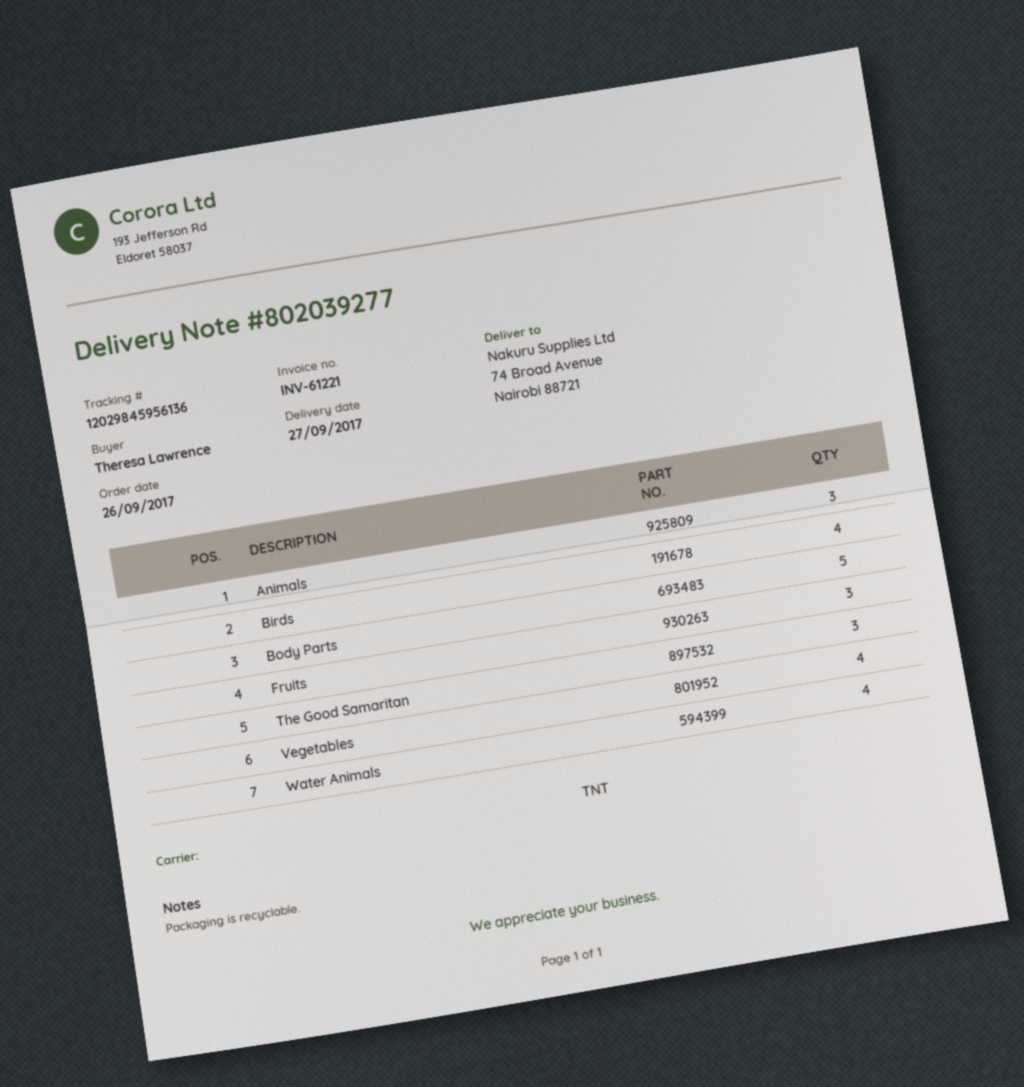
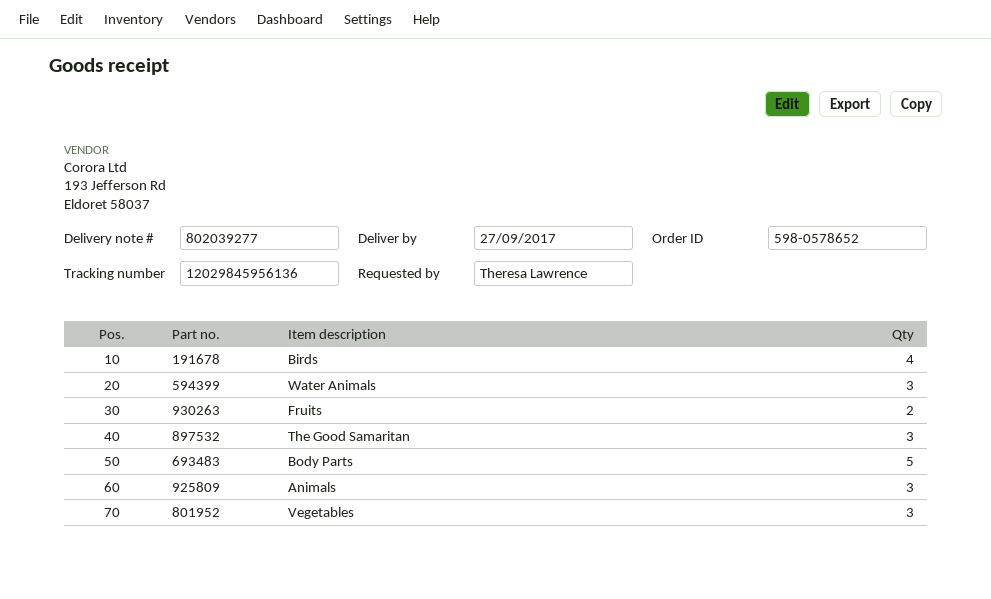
Fruits: 3 -> 2
Vegetables: 4 -> 3
Water Animals: 4 -> 3

